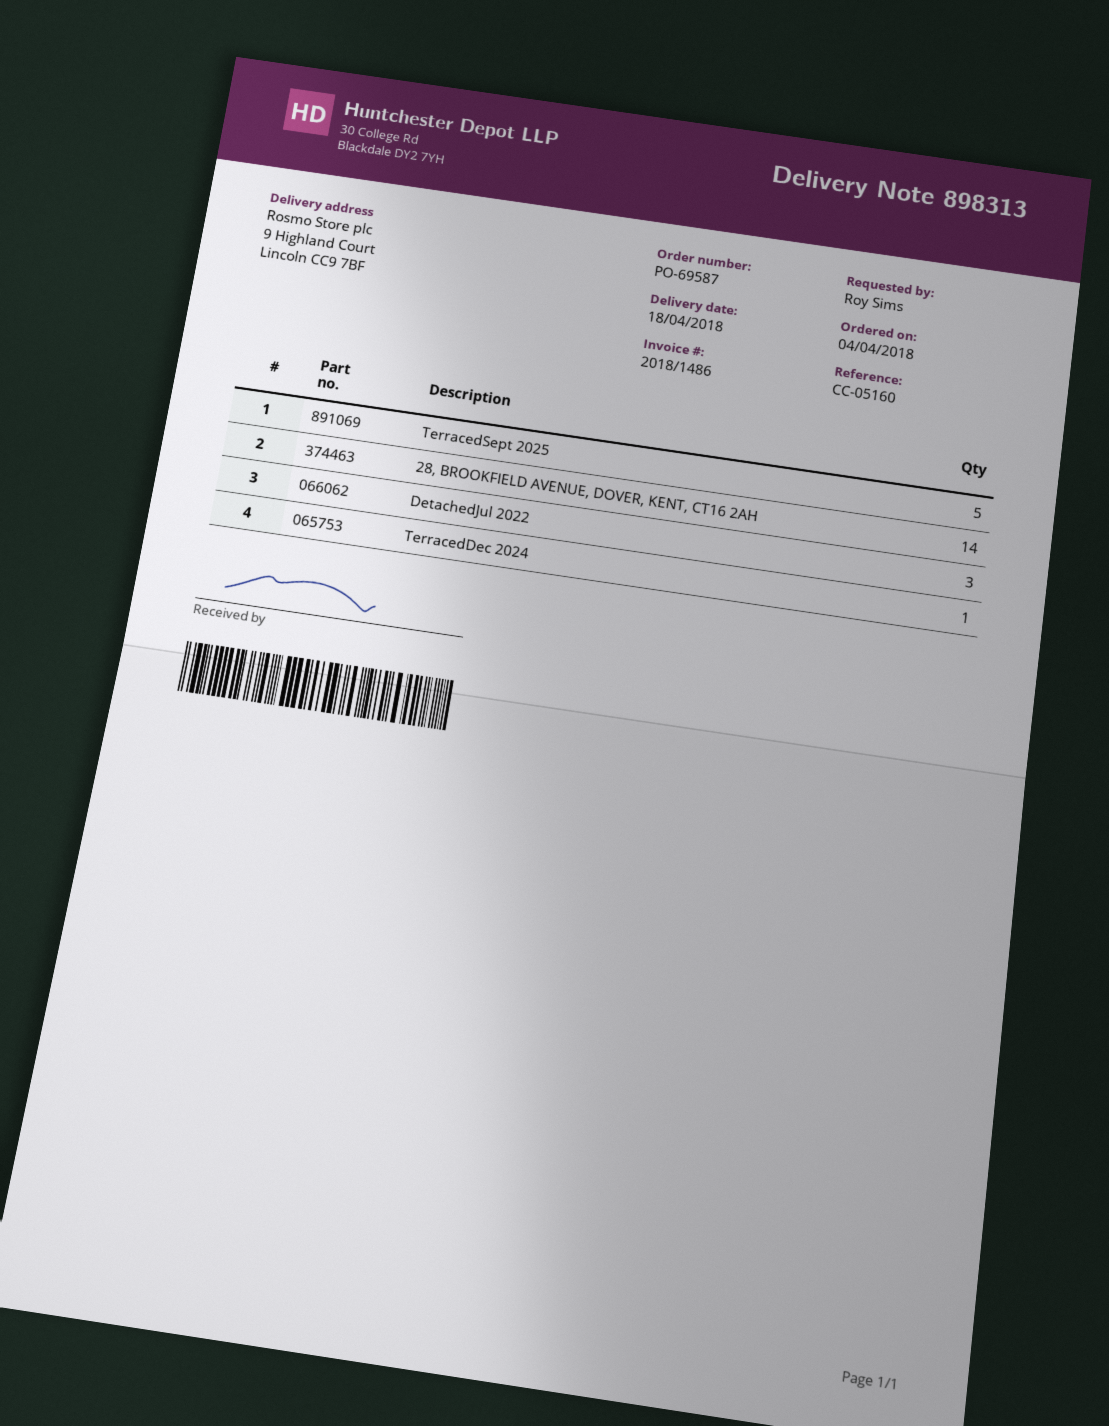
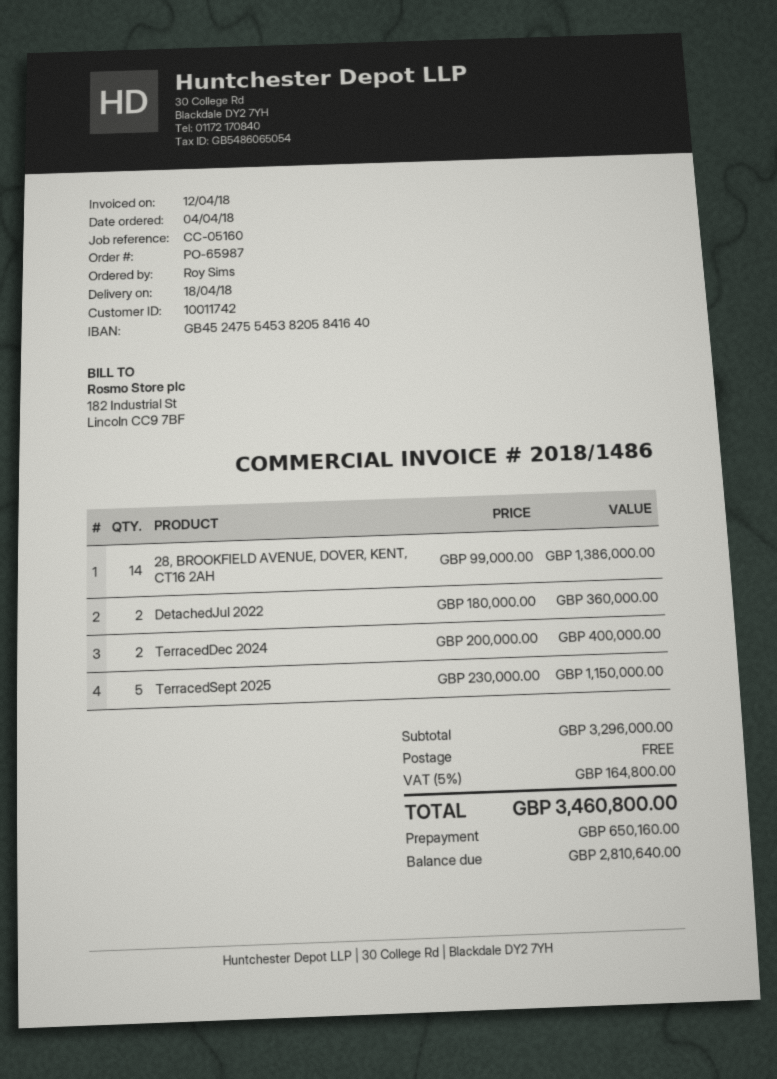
order number: PO-69587 -> PO-65987
DetachedJul 2022: 3 -> 2
TerracedDec 2024: 1 -> 2

